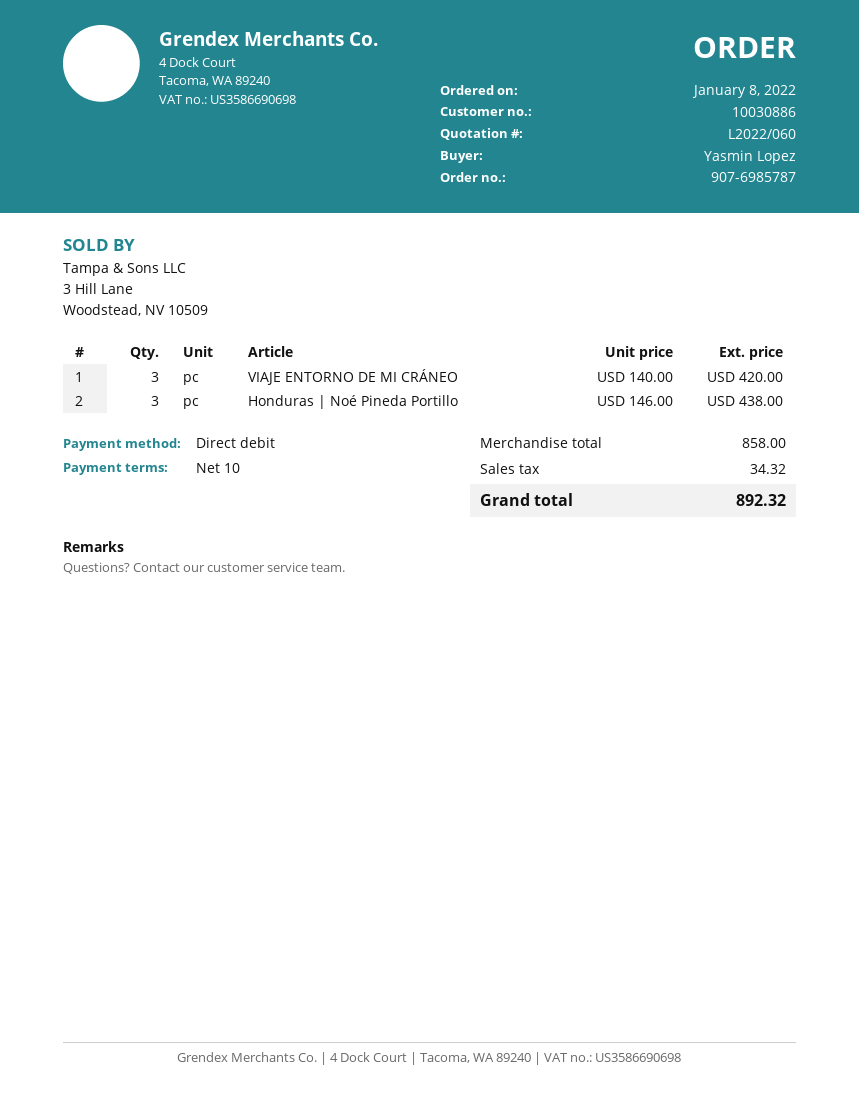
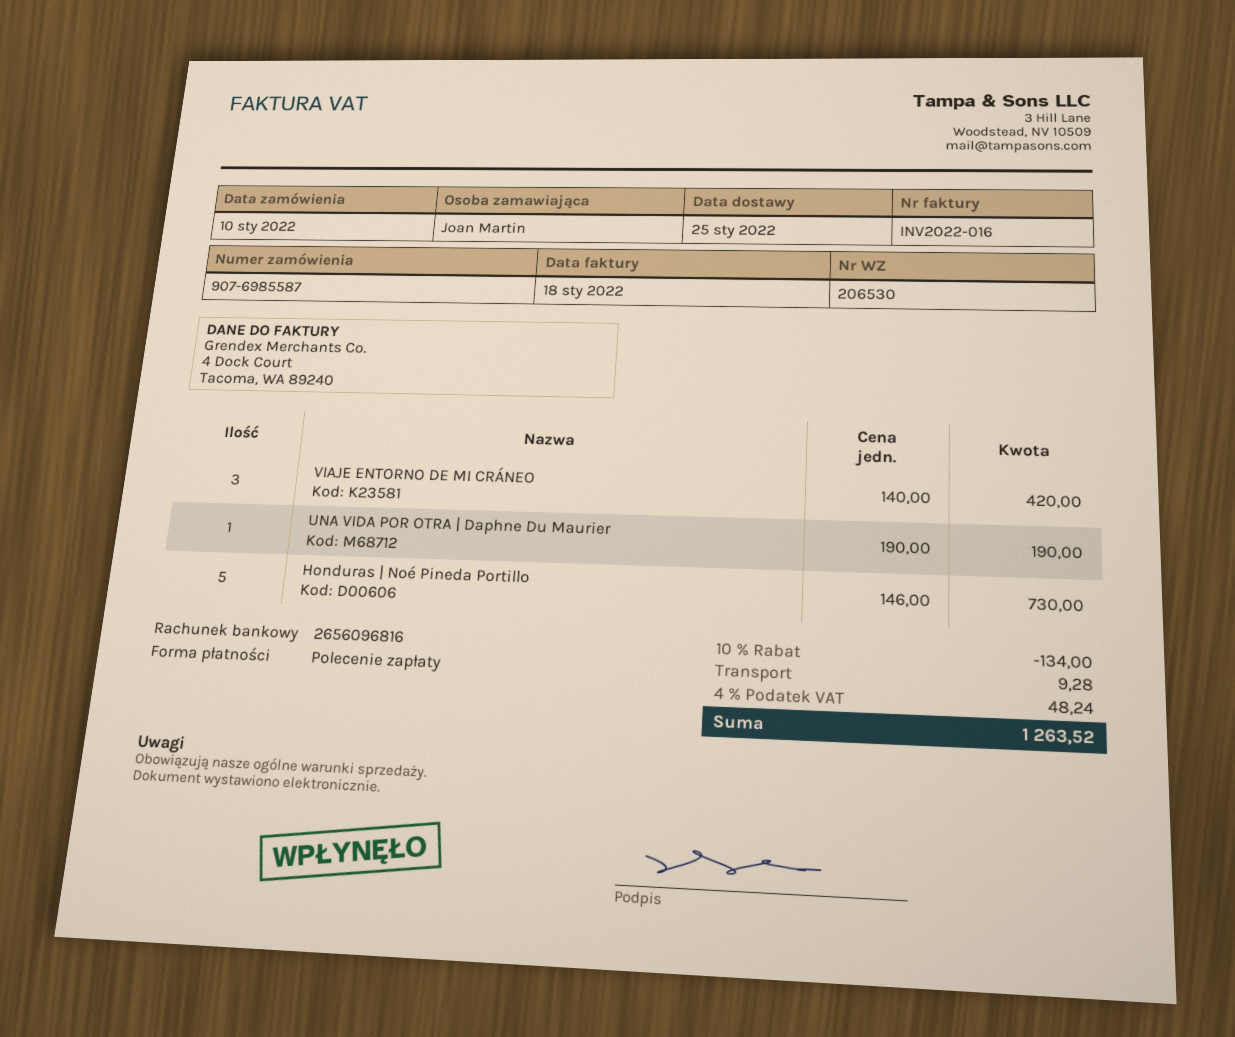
order number: 907-6985787 -> 907-6985587
order date: 2022-01-08 -> 2022-01-10
ordered by: Yasmin Lopez -> Joan Martin
Honduras | Noé Pineda Portillo: 3 x 146.00 = 438.00 -> 5 x 146.00 = 730.00
UNA VIDA POR OTRA | Daphne Du Maurier: none -> 1 x 190.00 = 190.00
discount: none -> 10% = 134.00
shipping: none -> 9.28
tax: 34.32 -> 48.24
total: 892.32 -> 1263.52

